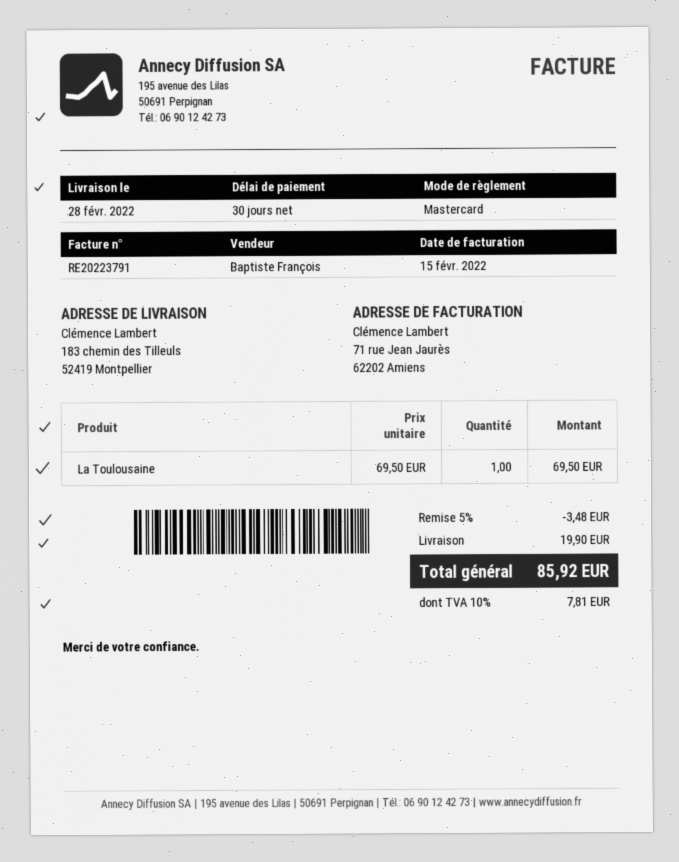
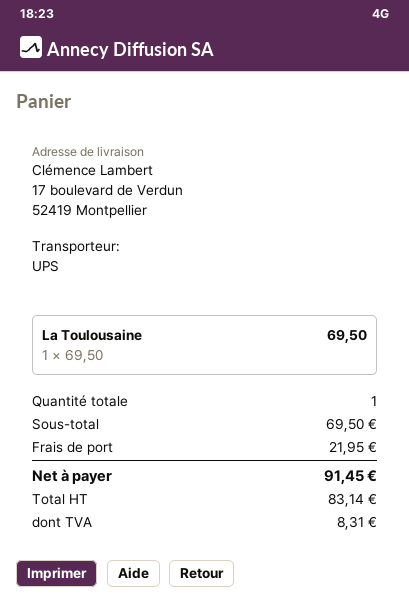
ship to: 183 chemin des Tilleuls, 52419 Montpellier -> 17 boulevard de Verdun, 52419 Montpellier
discount: 5% = 3.48 -> none
shipping: 19.90 -> 21.95
tax: 7.81 -> 8.31
total: 85.92 -> 91.45

